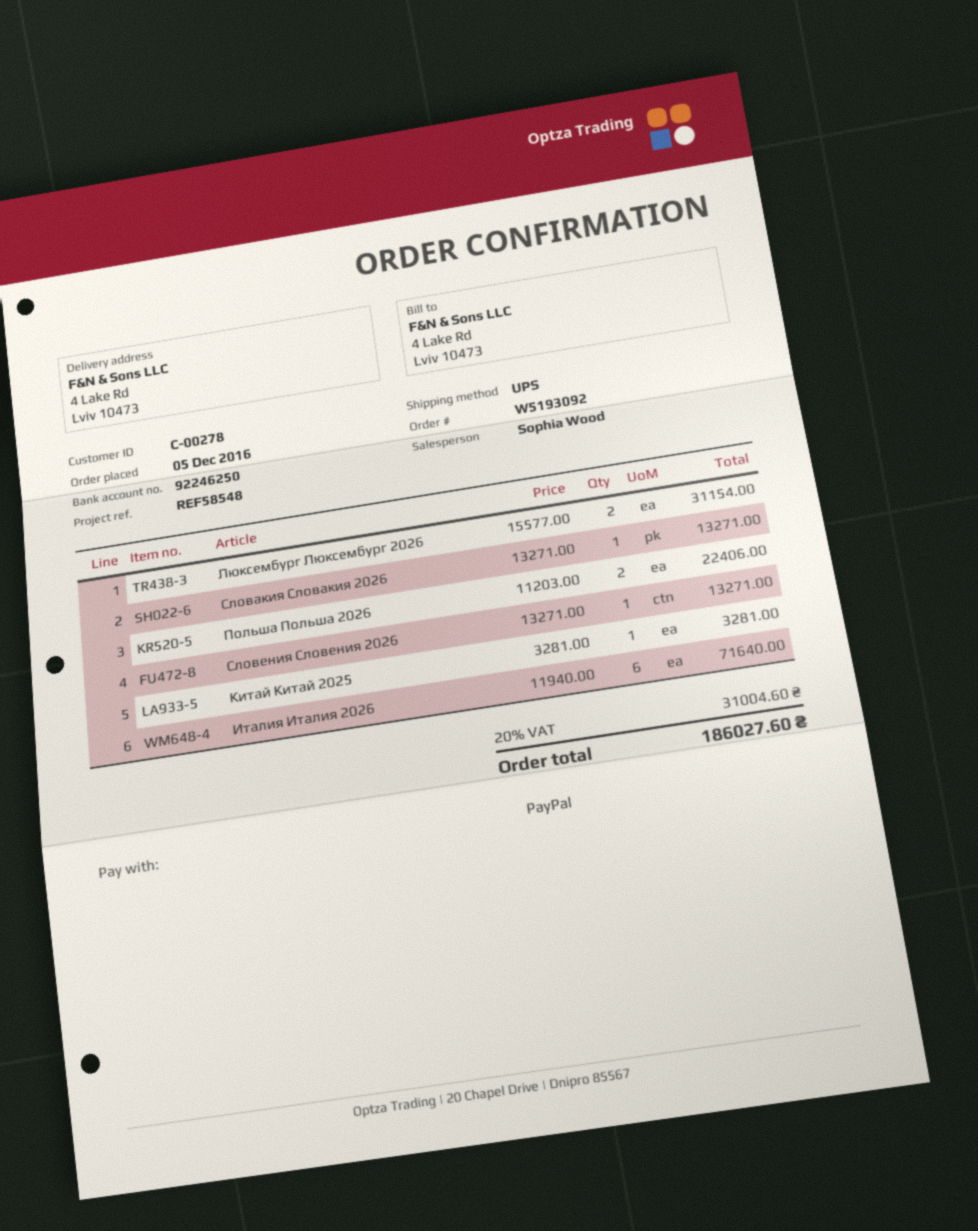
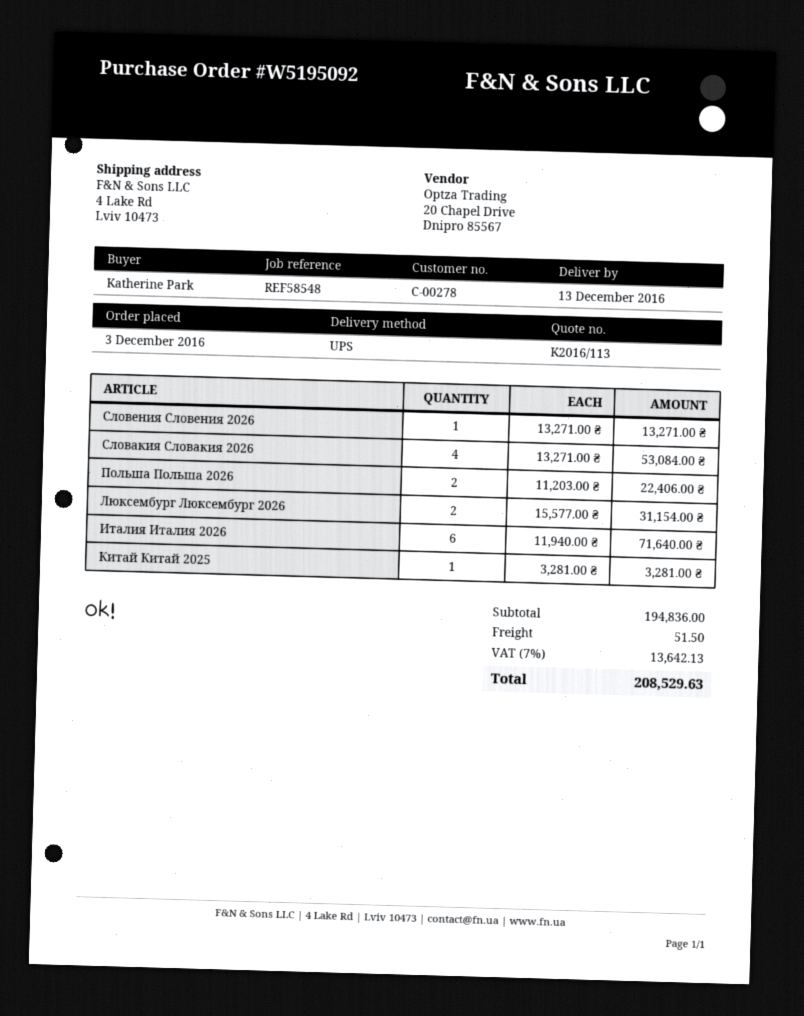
order number: W5193092 -> W5195092
order date: 2016-12-05 -> 2016-12-03
Словакия Словакия 2026: 1 x 13271.00 = 13271.00 -> 4 x 13271.00 = 53084.00
shipping: none -> 51.50
tax: 20% = 31004.60 -> 7% = 13642.13
total: 186027.60 -> 208529.63

